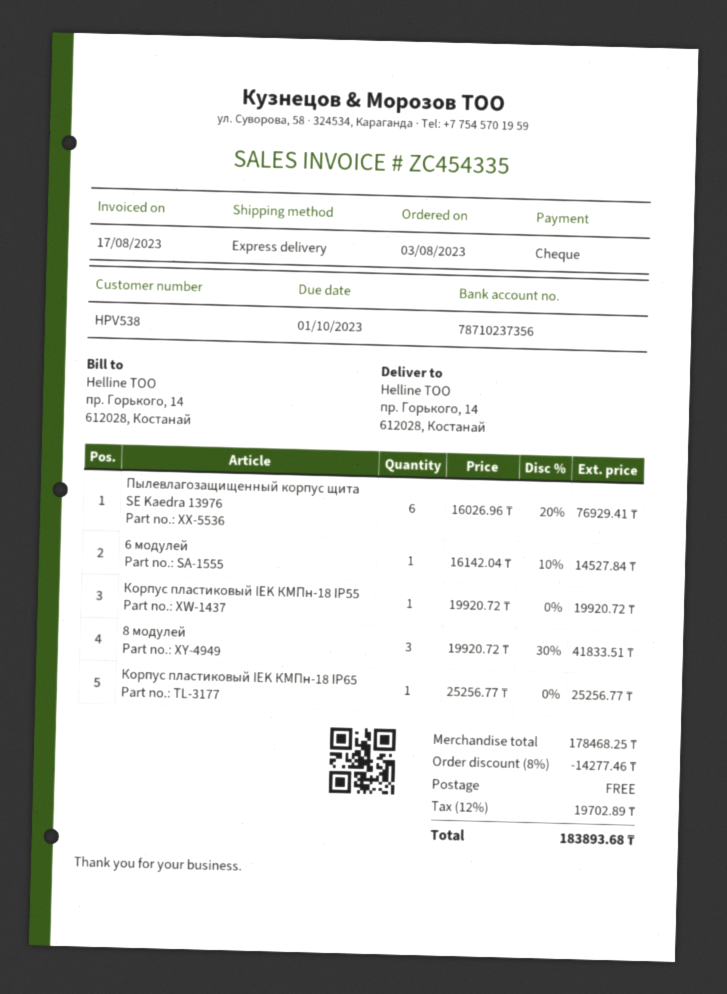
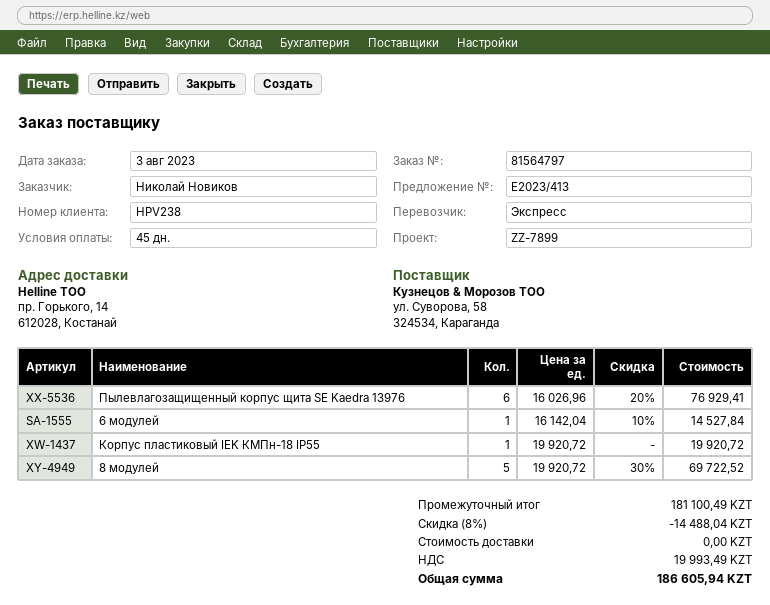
customer number: HPV538 -> HPV238
8 модулей: 3 x 19920.72 - 30% = 41833.51 -> 5 x 19920.72 - 30% = 69722.52
Корпус пластиковый IEK КМПн-18 IP65: 1 x 25256.77 = 25256.77 -> none
subtotal: 178468.25 -> 181100.49
discount: 8% = 14277.46 -> 8% = 14488.04
tax: 19702.89 -> 19993.49
total: 183893.68 -> 186605.94

